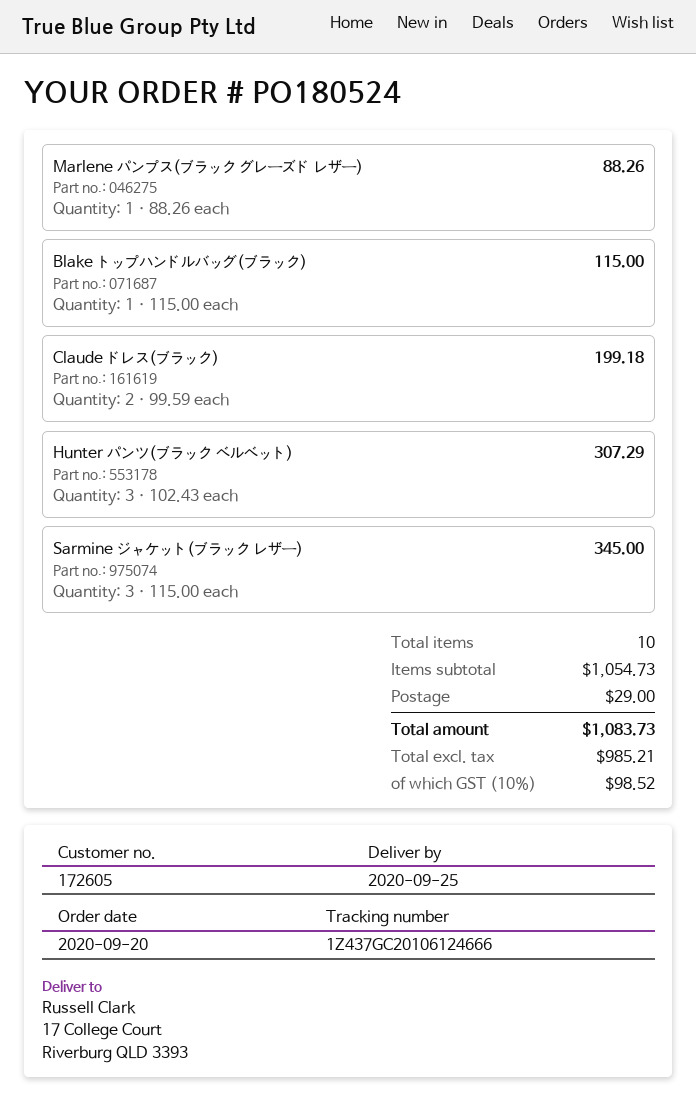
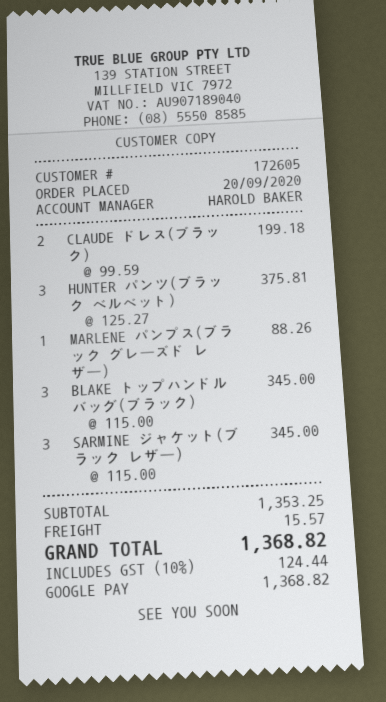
Blake トップハンドルバッグ(ブラック): 1 x 115.00 = 115.00 -> 3 x 115.00 = 345.00
Hunter パンツ(ブラック ベルベット): 3 x 102.43 = 307.29 -> 3 x 125.27 = 375.81
subtotal: 1054.73 -> 1353.25
shipping: 29.00 -> 15.57
tax: 10% = 98.52 -> 10% = 124.44
total: 1083.73 -> 1368.82

